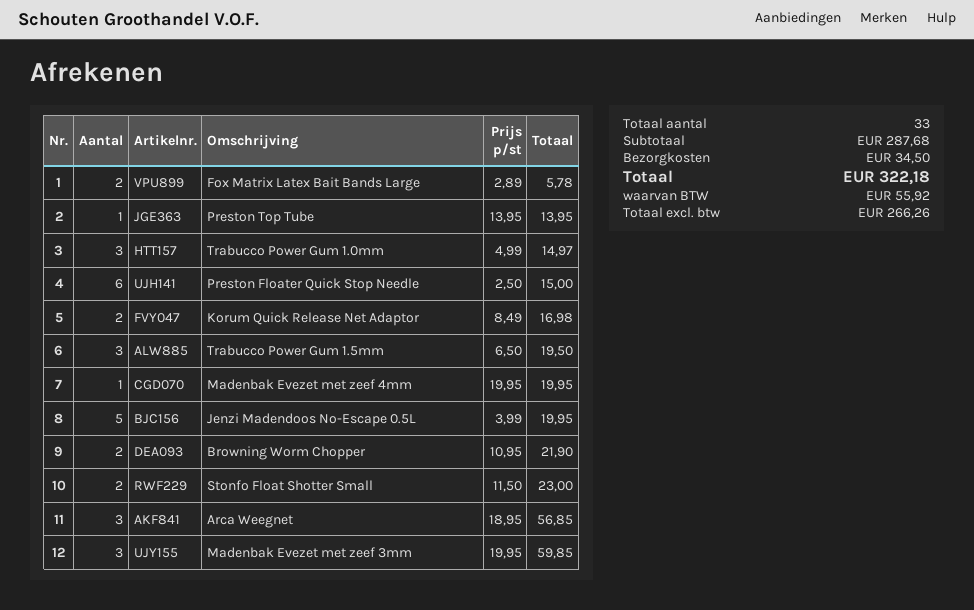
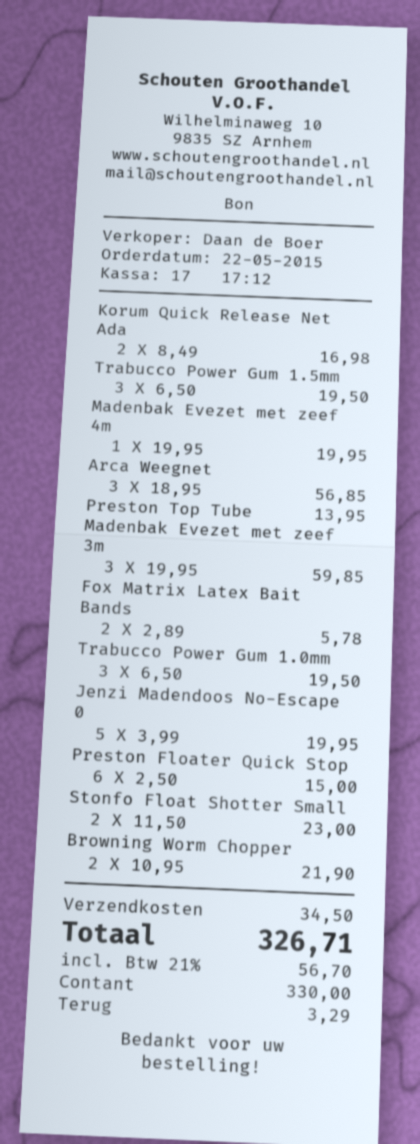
Trabucco Power Gum 1.0mm: 3 x 4.99 = 14.97 -> 3 x 6.50 = 19.50
tax: 55.92 -> 56.70
total: 322.18 -> 326.71

